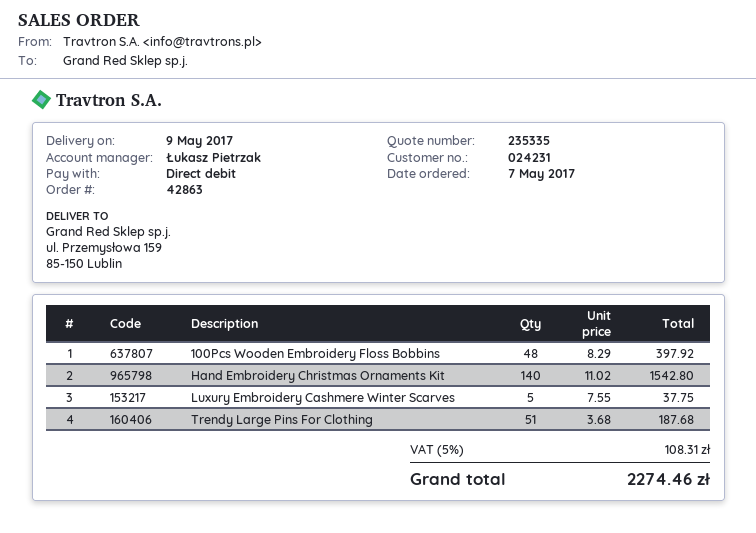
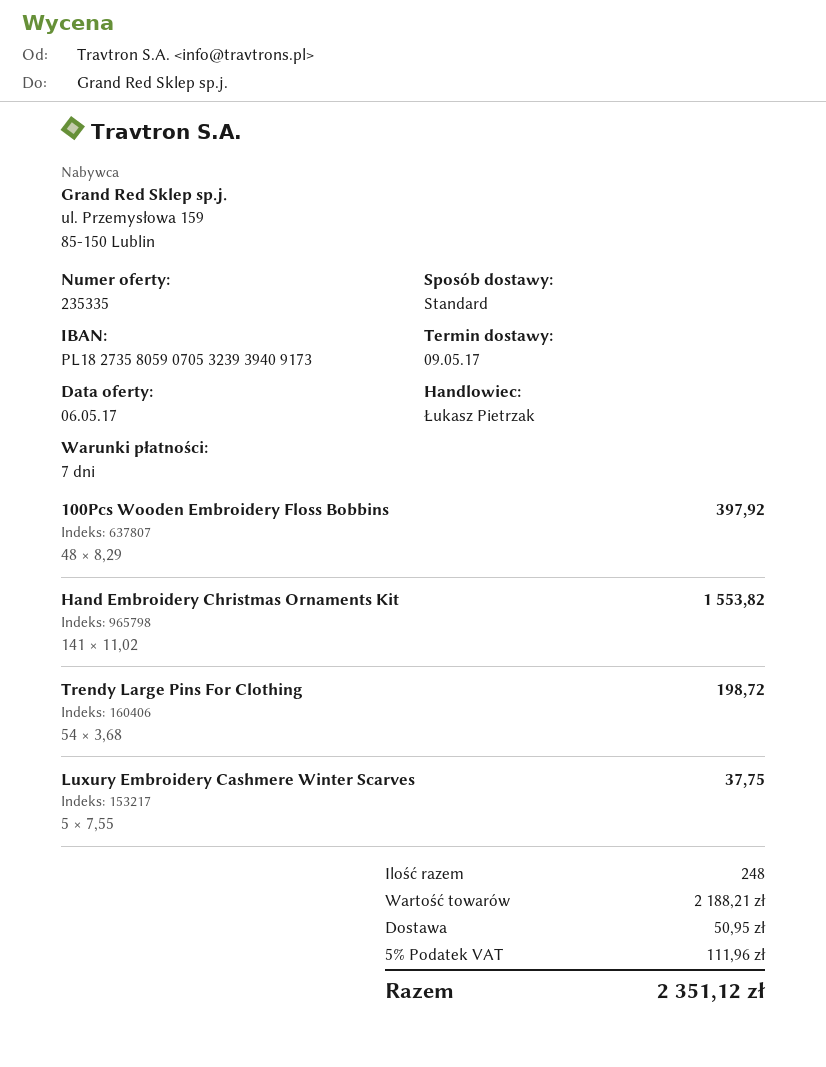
Hand Embroidery Christmas Ornaments Kit: 140 x 11.02 = 1542.80 -> 141 x 11.02 = 1553.82
Trendy Large Pins For Clothing: 51 x 3.68 = 187.68 -> 54 x 3.68 = 198.72
shipping: none -> 50.95
tax: 5% = 108.31 -> 5% = 111.96
total: 2274.46 -> 2351.12

